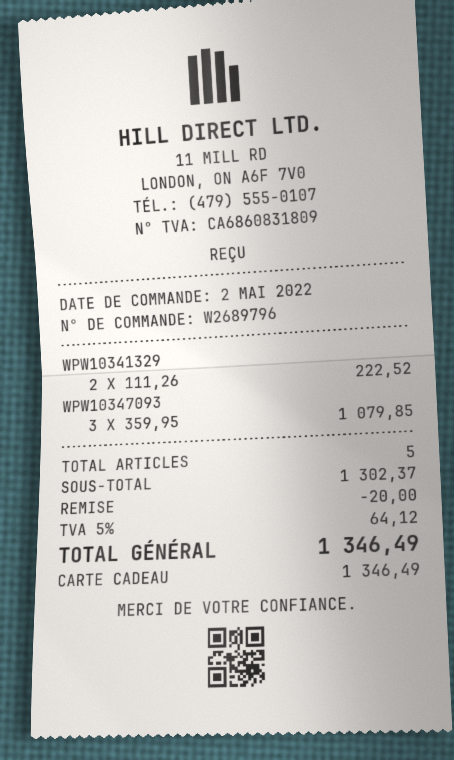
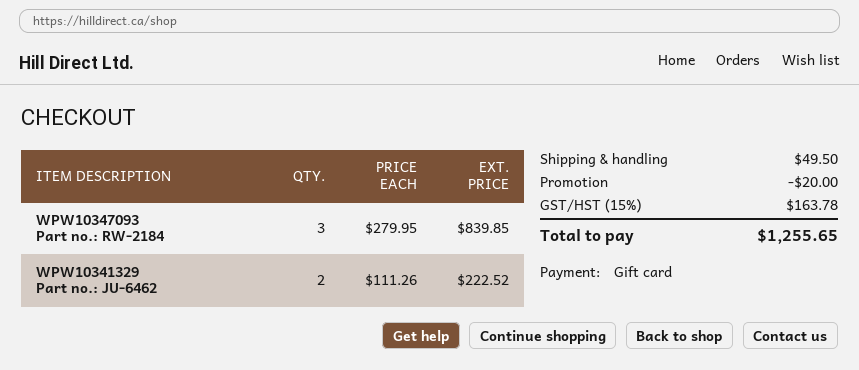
WPW10347093: 3 x 359.95 = 1079.85 -> 3 x 279.95 = 839.85
shipping: none -> 49.50
tax: 5% = 64.12 -> 15% = 163.78
total: 1346.49 -> 1255.65

